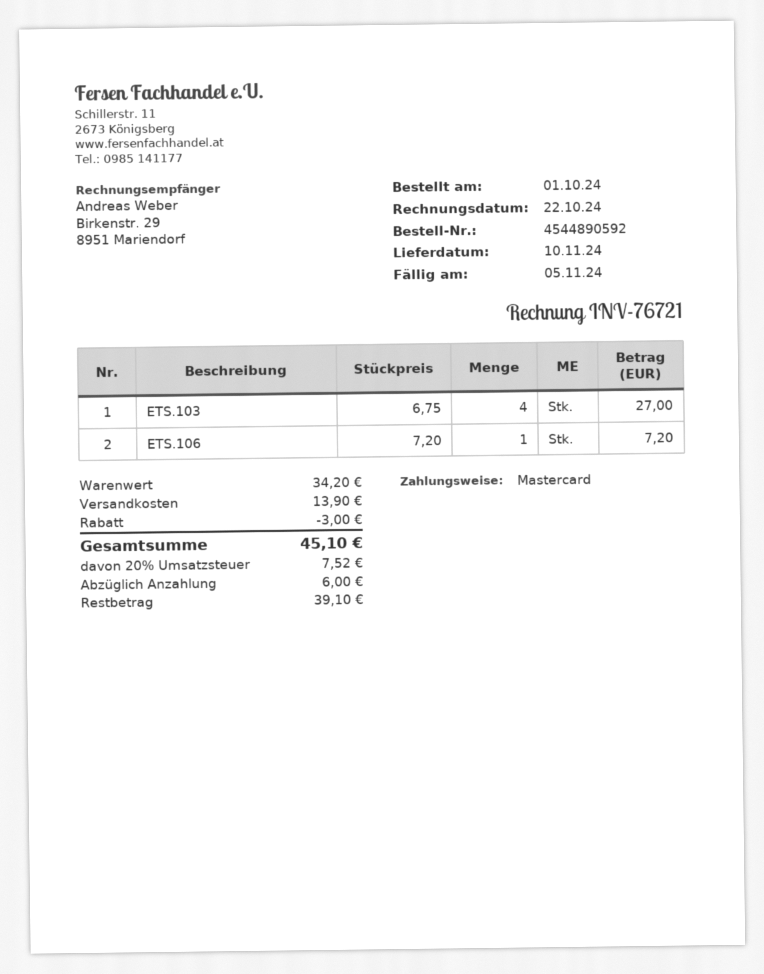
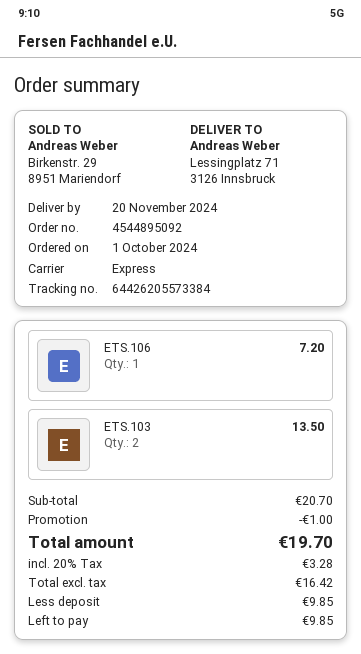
order number: 4544890592 -> 4544895092
delivery date: 2024-11-10 -> 2024-11-20
ETS.103: 4 for 27.00 -> 2 for 13.50
subtotal: 34.20 -> 20.70
discount: 3.00 -> 1.00
shipping: 13.90 -> none
tax: 20% = 7.52 -> 20% = 3.28
total: 45.10 -> 19.70
deposit: 6.00 -> 9.85
balance: 39.10 -> 9.85

